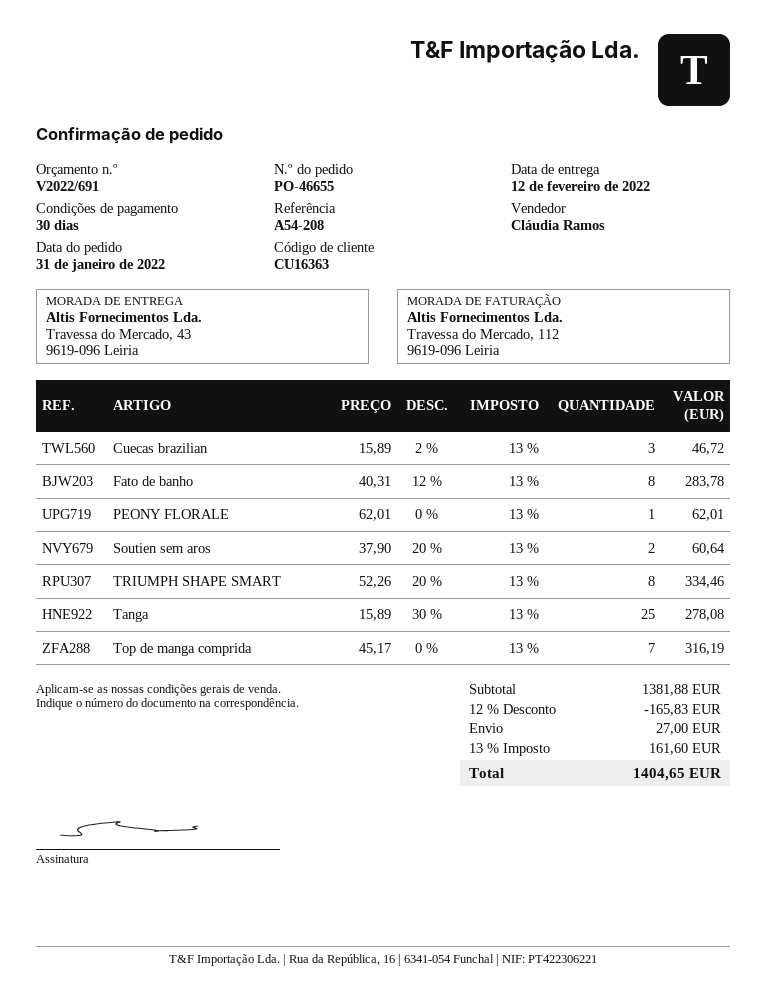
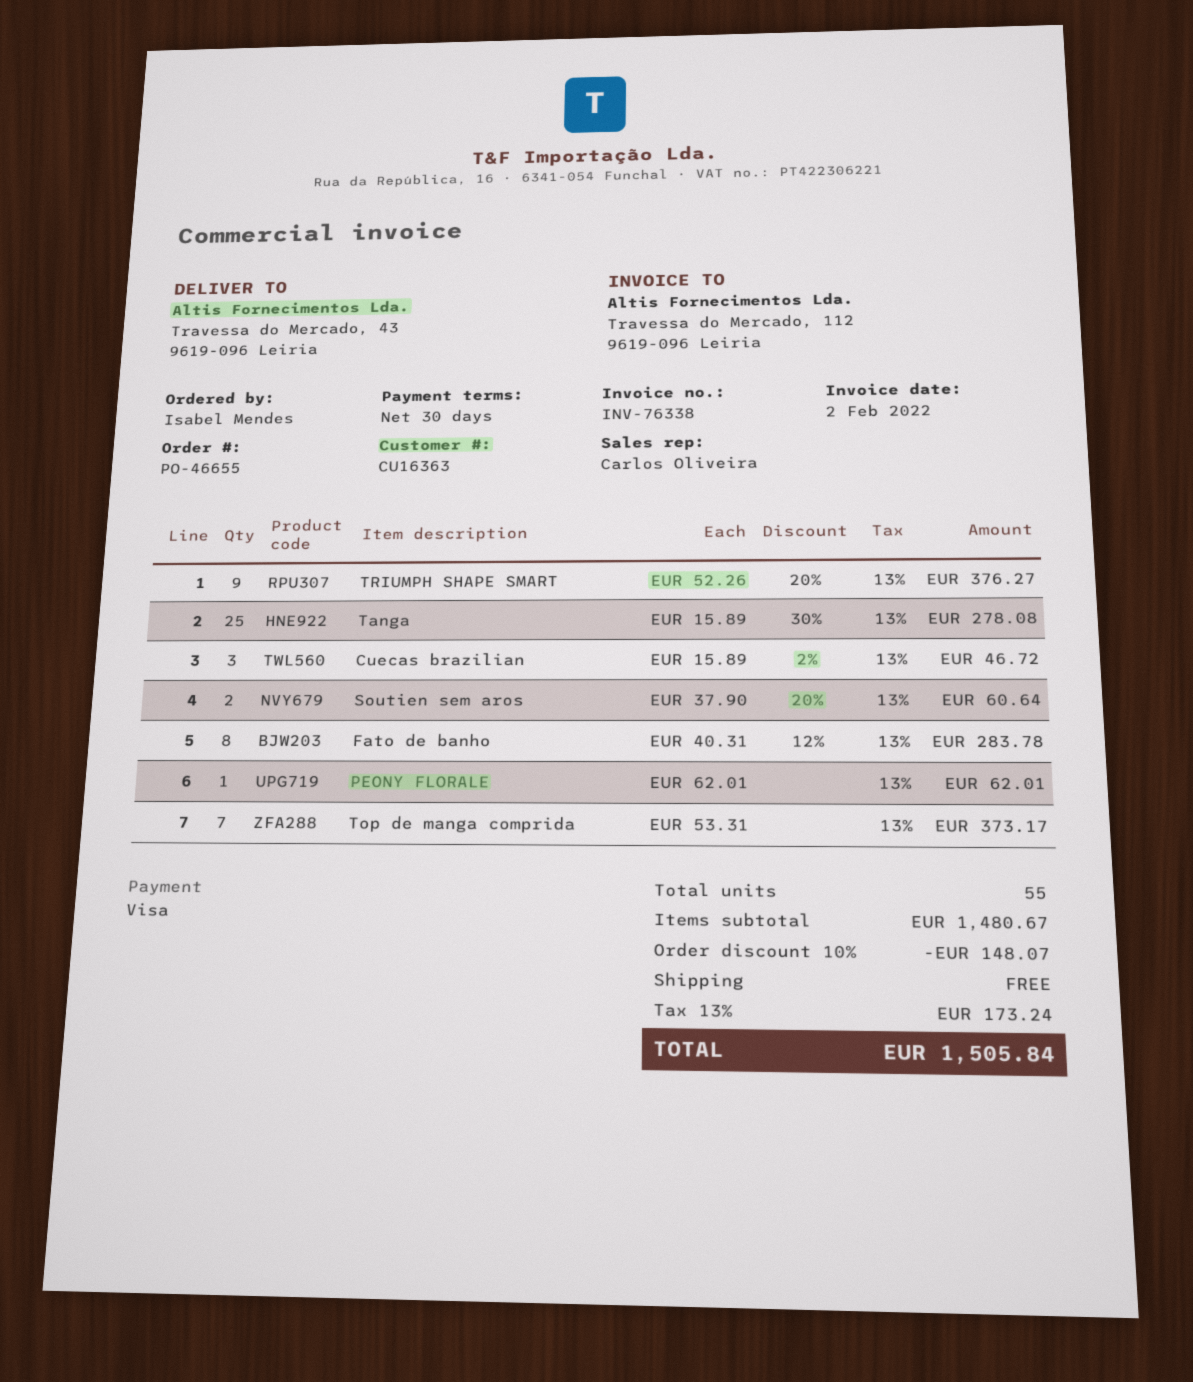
sales rep: Cláudia Ramos -> Carlos Oliveira
TRIUMPH SHAPE SMART: 8 x 52.26 - 20% = 334.46 -> 9 x 52.26 - 20% = 376.27
Top de manga comprida: 7 x 45.17 = 316.19 -> 7 x 53.31 = 373.17
subtotal: 1381.88 -> 1480.67
discount: 12% = 165.83 -> 10% = 148.07
shipping: 27.00 -> 0.00
tax: 13% = 161.60 -> 13% = 173.24
total: 1404.65 -> 1505.84

